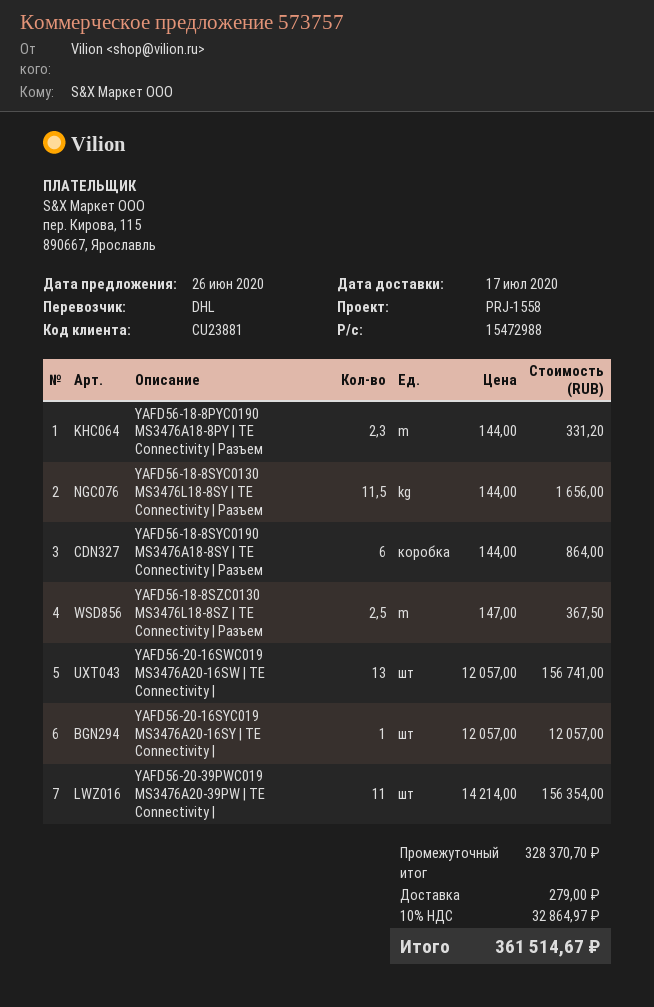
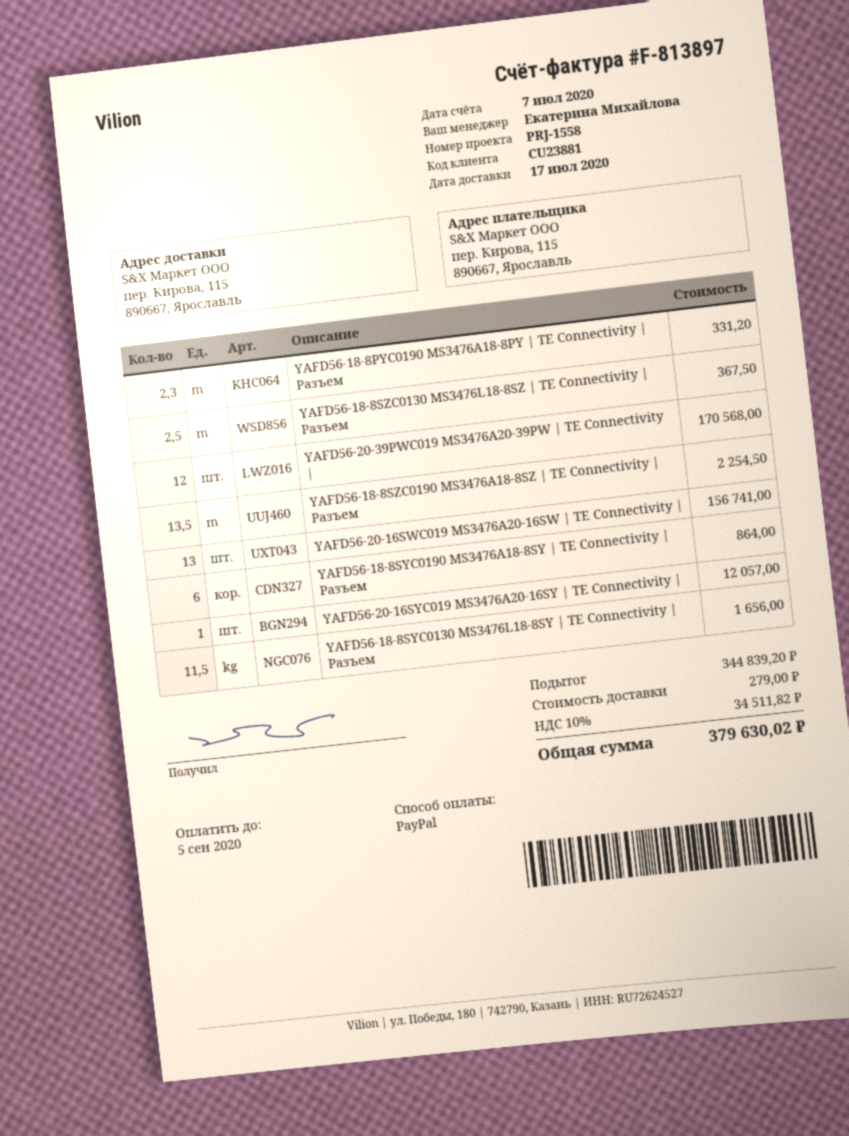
YAFD56-20-39PWC019 MS3476A20-39PW | TE Connectivity |: 11 for 156354.00 -> 12 for 170568.00
YAFD56-18-8SZC0190 MS3476A18-8SZ | TE Connectivity | Разъем: none -> 13.5 for 2254.50
subtotal: 328370.70 -> 344839.20
tax: 10% = 32864.97 -> 10% = 34511.82
total: 361514.67 -> 379630.02

